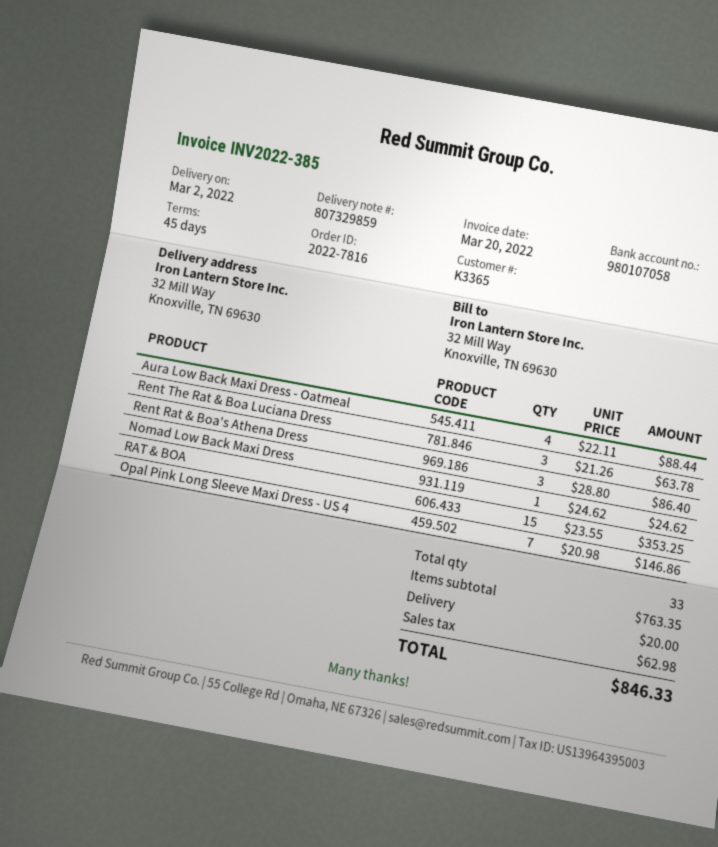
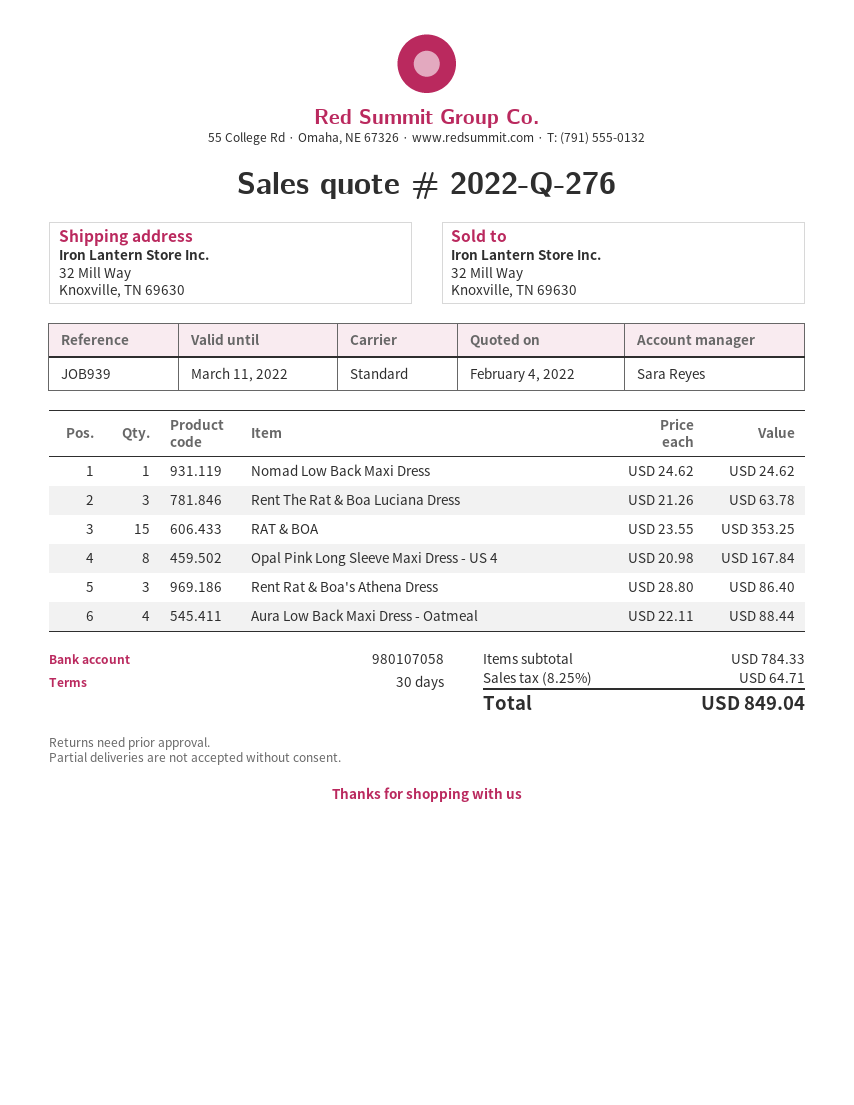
payment terms: 45 days -> 30 days
Opal Pink Long Sleeve Maxi Dress - US 4: 7 x 20.98 = 146.86 -> 8 x 20.98 = 167.84
subtotal: 763.35 -> 784.33
shipping: 20.00 -> none
tax: 62.98 -> 64.71
total: 846.33 -> 849.04

